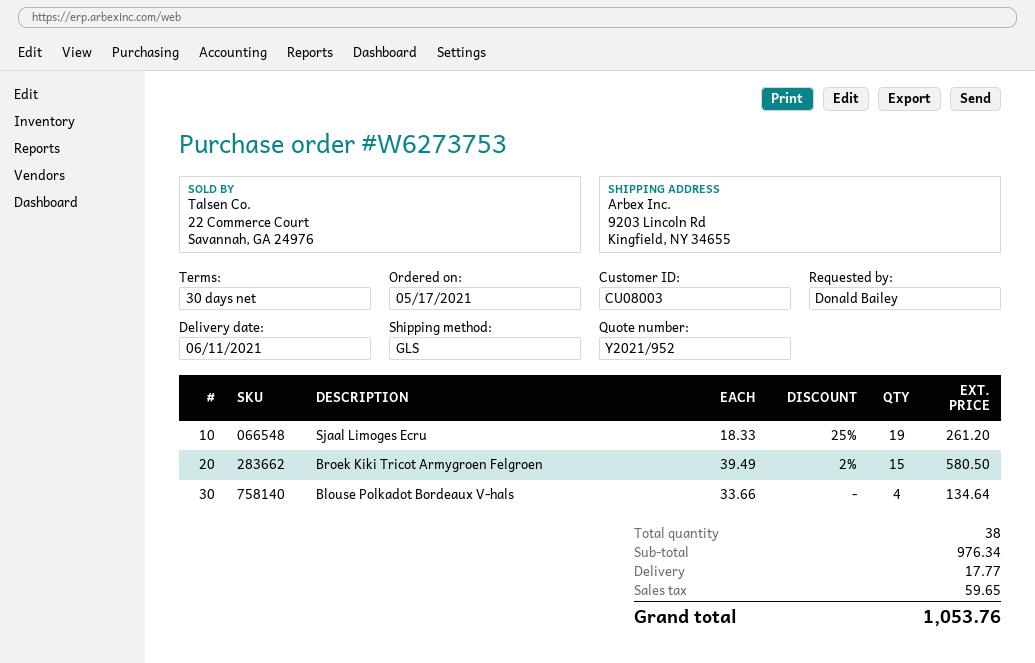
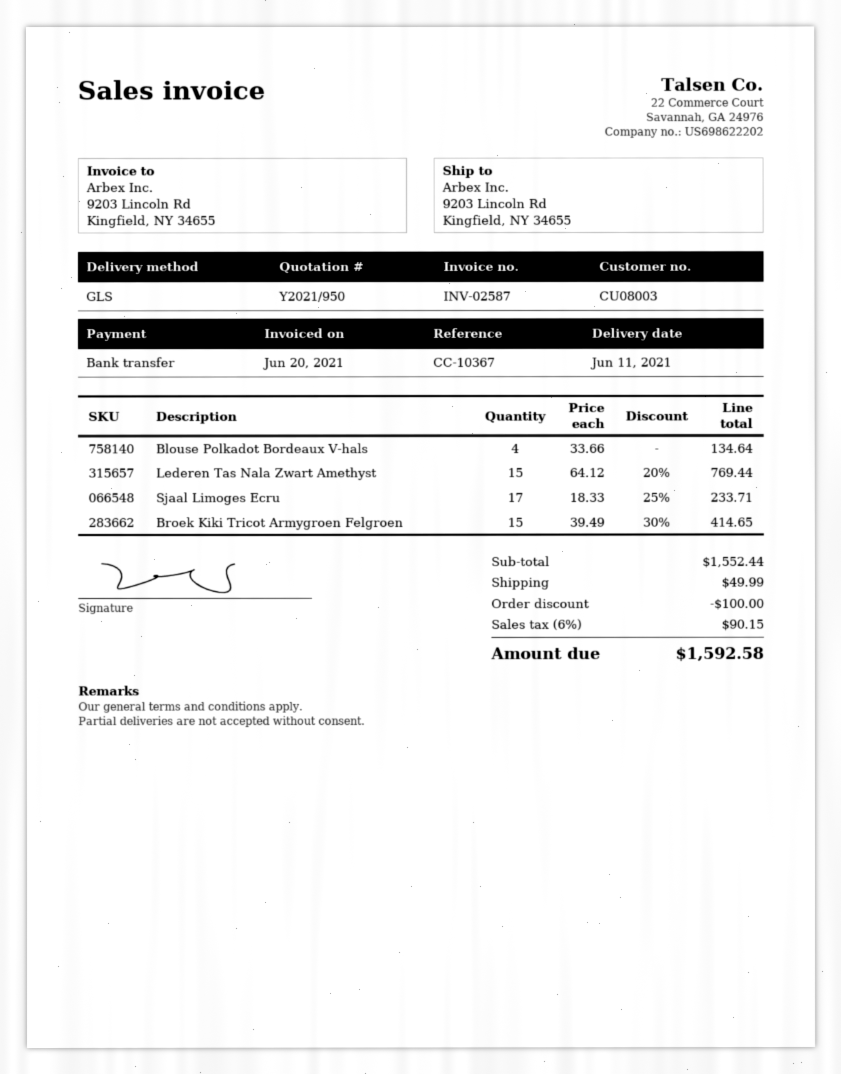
quote number: Y2021/952 -> Y2021/950
Sjaal Limoges Ecru: 19 x 18.33 - 25% = 261.20 -> 17 x 18.33 - 25% = 233.71
Broek Kiki Tricot Armygroen Felgroen: 15 x 39.49 - 2% = 580.50 -> 15 x 39.49 - 30% = 414.65
Lederen Tas Nala Zwart Amethyst: none -> 15 x 64.12 - 20% = 769.44
subtotal: 976.34 -> 1552.44
discount: none -> 100.00
shipping: 17.77 -> 49.99
tax: 59.65 -> 90.15
total: 1053.76 -> 1592.58

